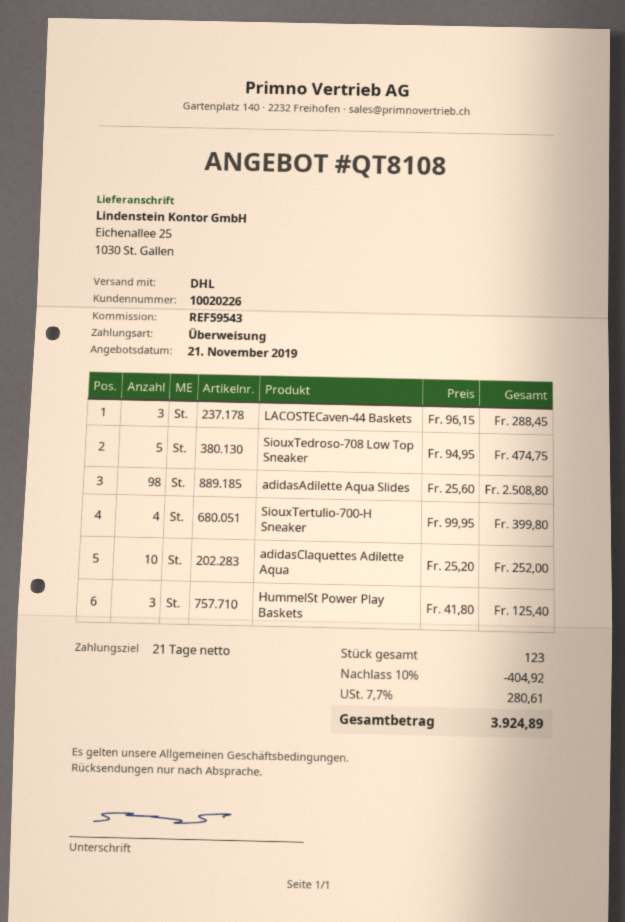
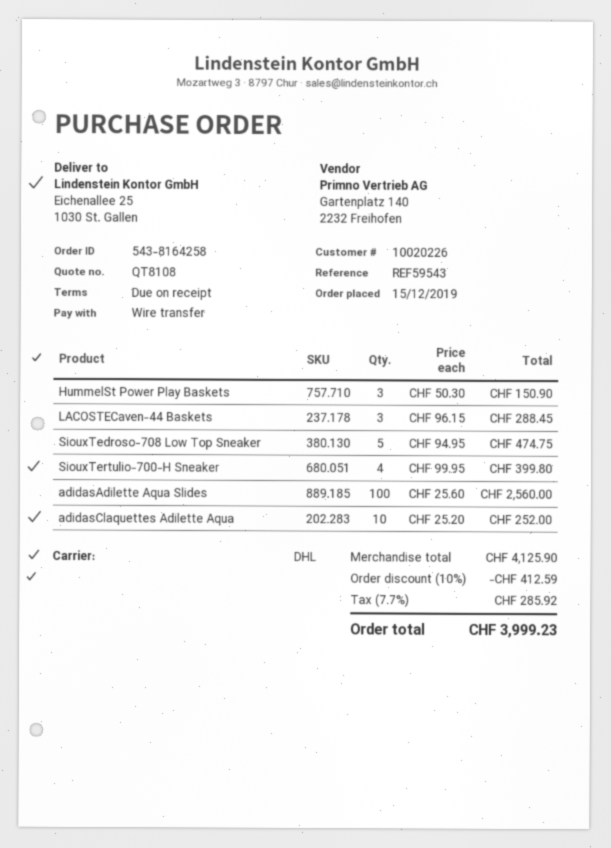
payment terms: 21 days -> on receipt
adidasAdilette Aqua Slides: 98 x 25.60 = 2508.80 -> 100 x 25.60 = 2560.00
HummelSt Power Play Baskets: 3 x 41.80 = 125.40 -> 3 x 50.30 = 150.90
discount: 10% = 404.92 -> 10% = 412.59
tax: 7.7% = 280.61 -> 7.7% = 285.92
total: 3924.89 -> 3999.23

